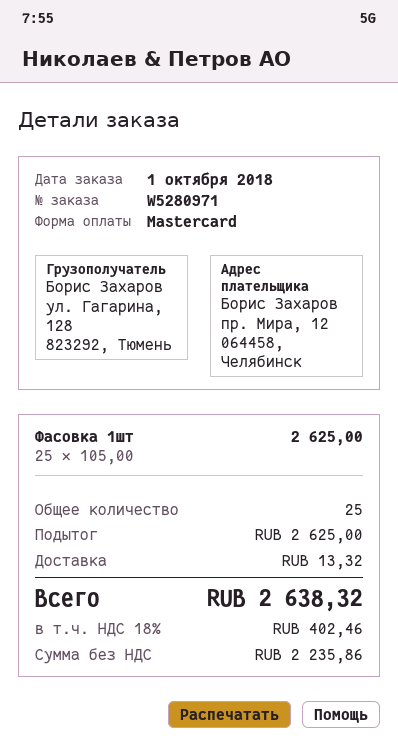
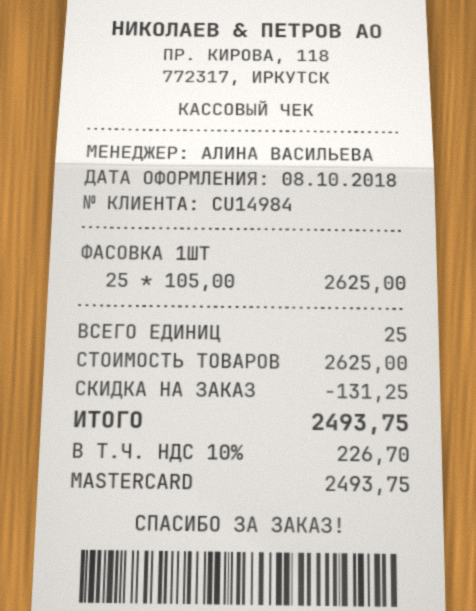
order date: 2018-10-01 -> 2018-10-08
discount: none -> 131.25
shipping: 13.32 -> none
tax: 18% = 402.46 -> 10% = 226.70
total: 2638.32 -> 2493.75

